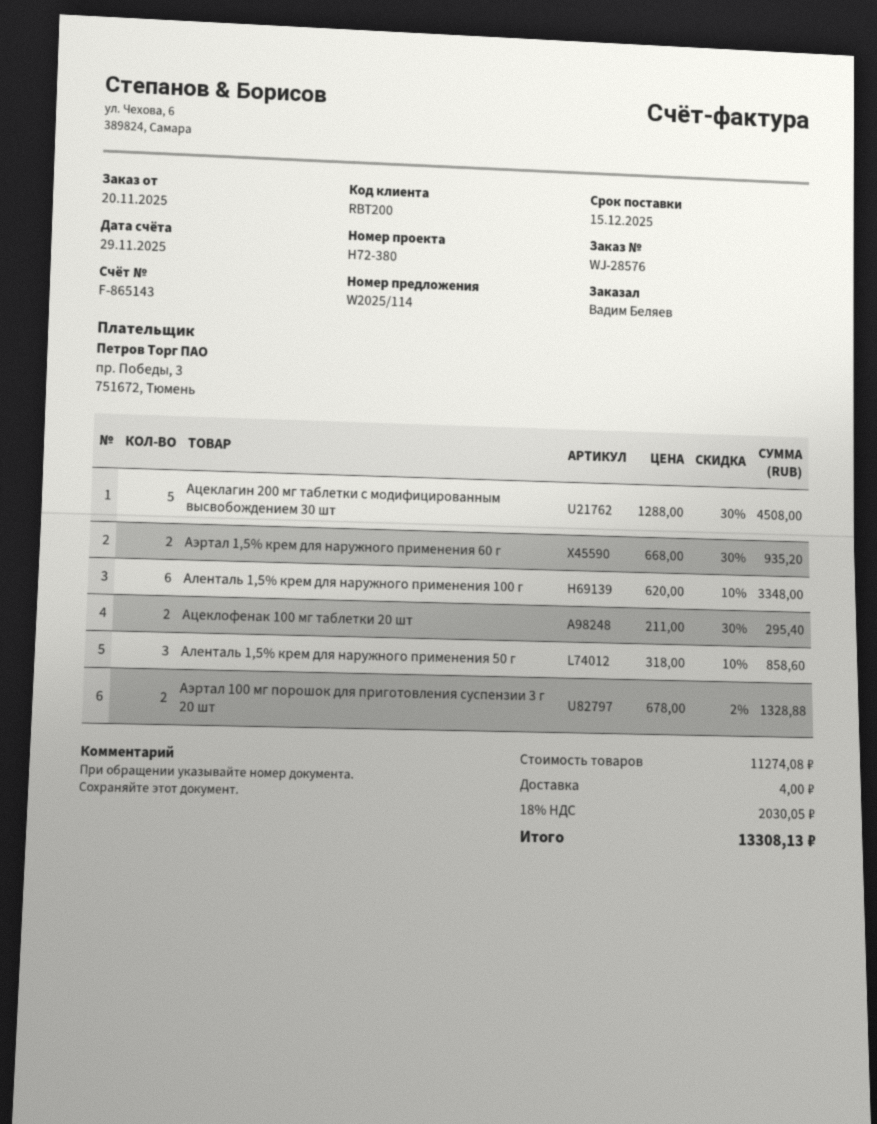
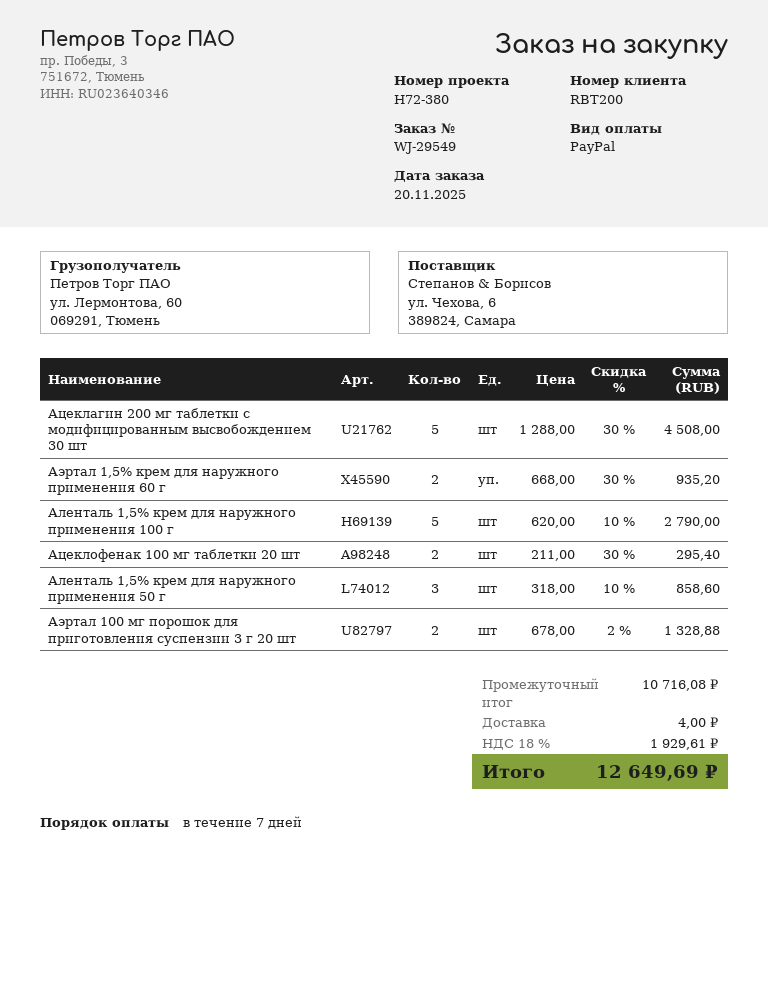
order number: WJ-28576 -> WJ-29549
Аленталь 1,5% крем для наружного применения 100 г: 6 x 620.00 - 10% = 3348.00 -> 5 x 620.00 - 10% = 2790.00
subtotal: 11274.08 -> 10716.08
tax: 18% = 2030.05 -> 18% = 1929.61
total: 13308.13 -> 12649.69

